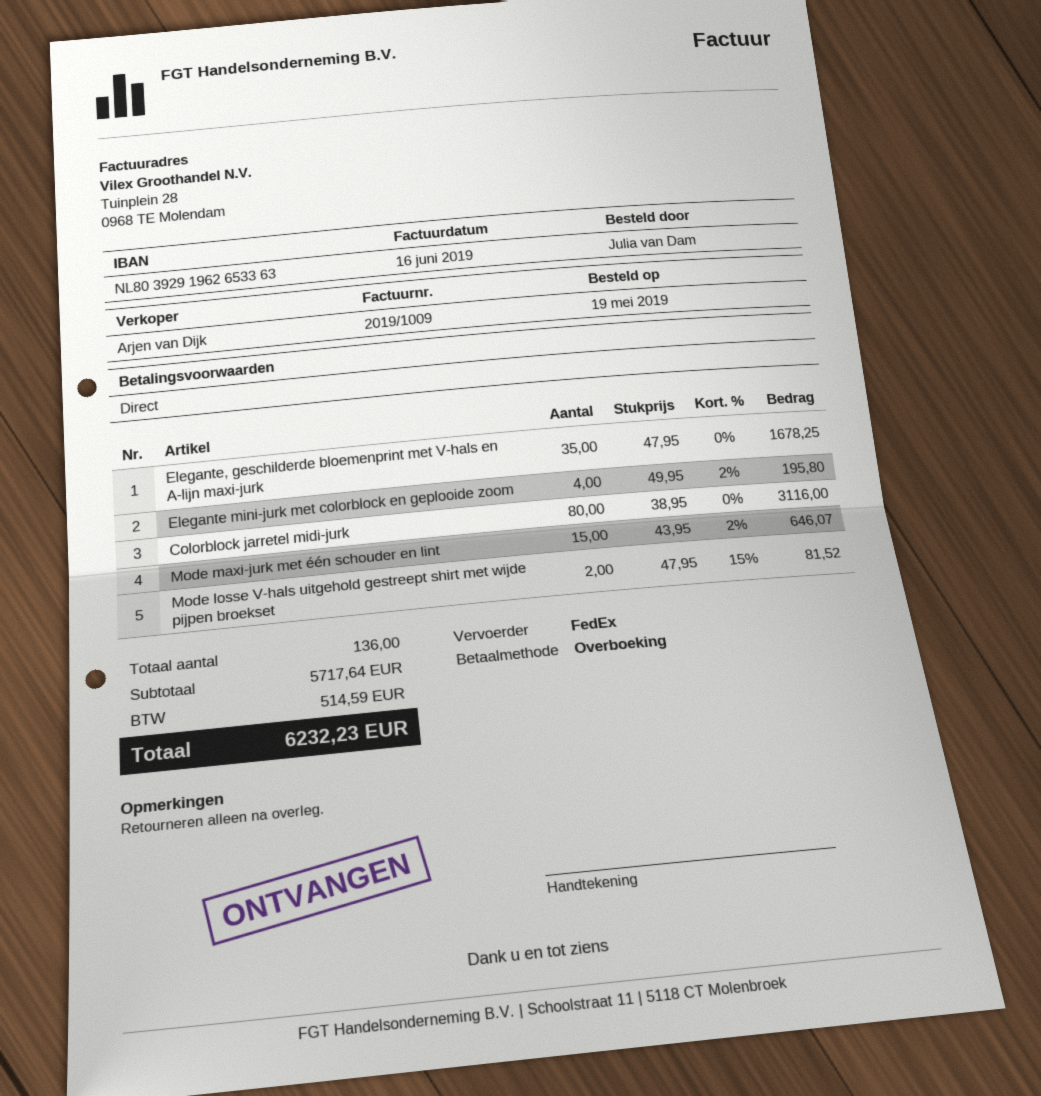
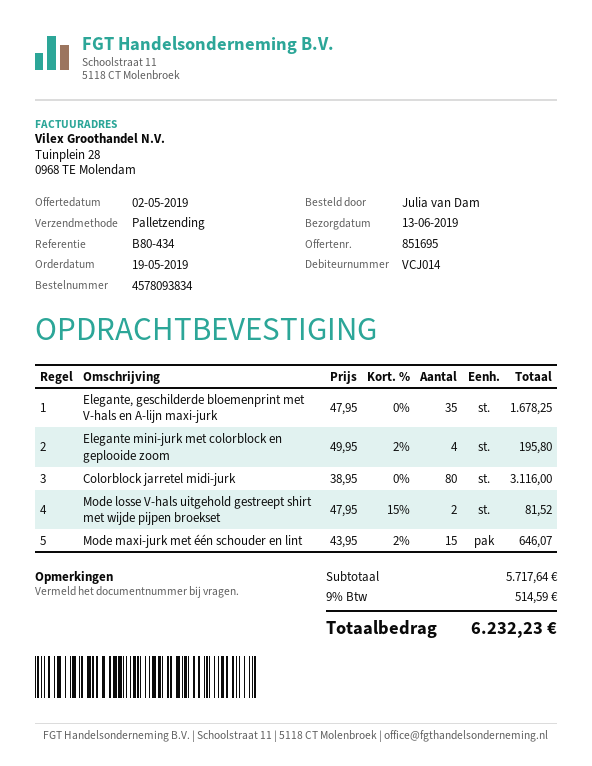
shipping method: FedEx -> pallet freight

